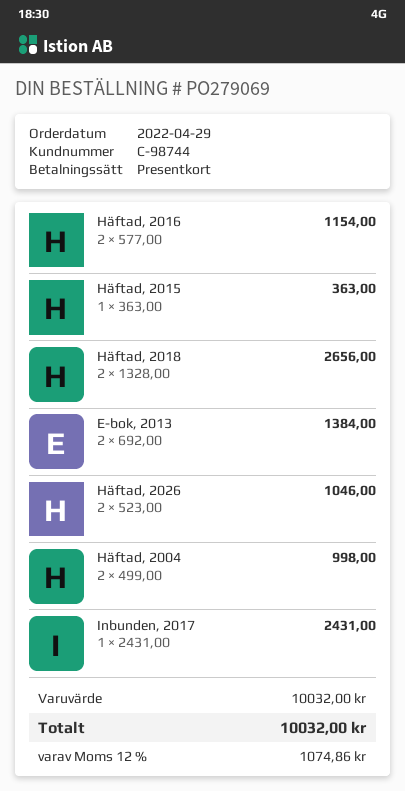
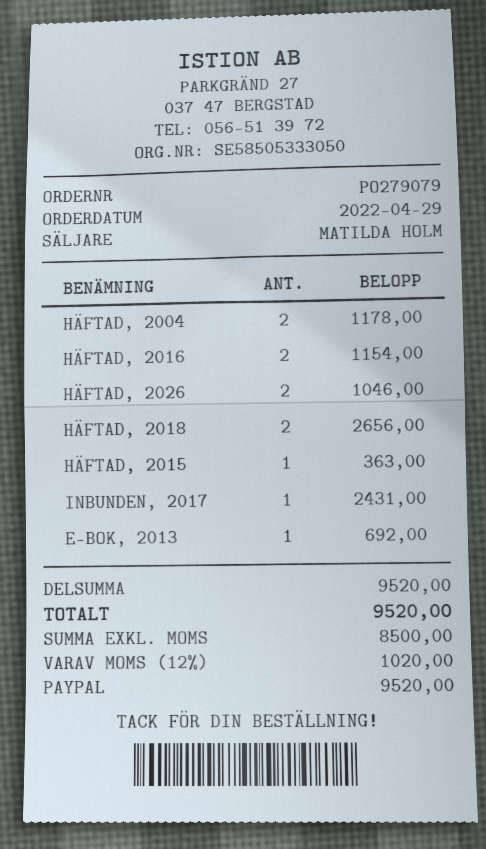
order number: PO279069 -> PO279079
payment method: gift card -> PayPal
E-bok, 2013: 2 for 1384.00 -> 1 for 692.00
Häftad, 2004: 2 for 998.00 -> 2 for 1178.00
subtotal: 10032.00 -> 9520.00
tax: 12% = 1074.86 -> 12% = 1020.00
total: 10032.00 -> 9520.00

